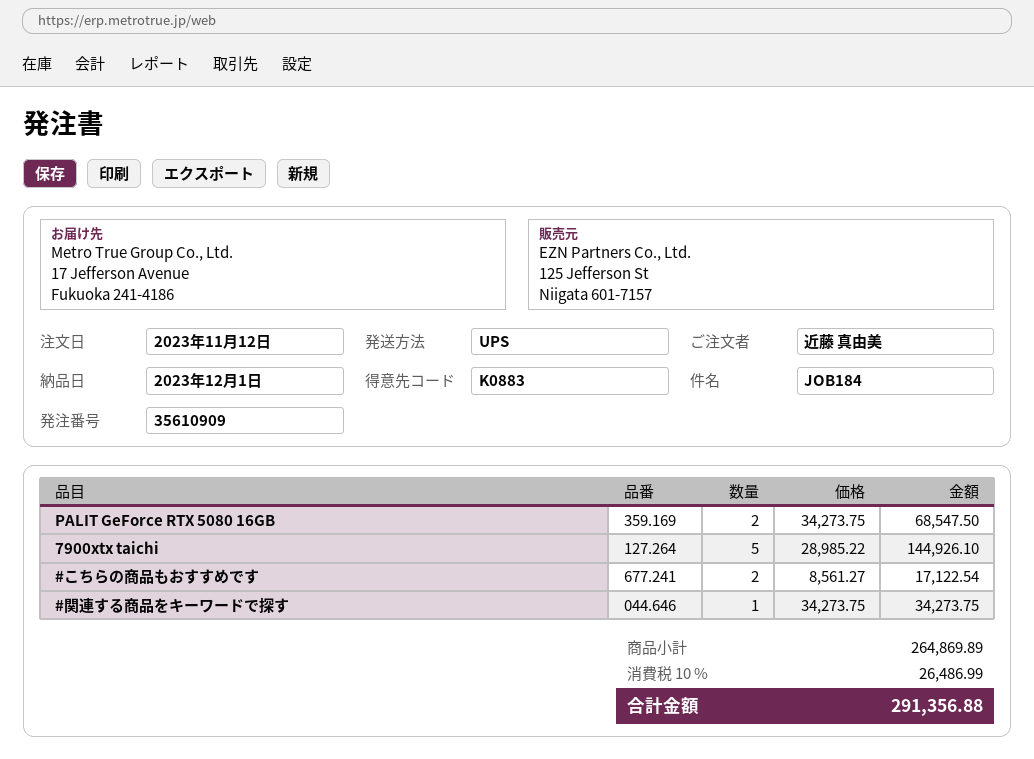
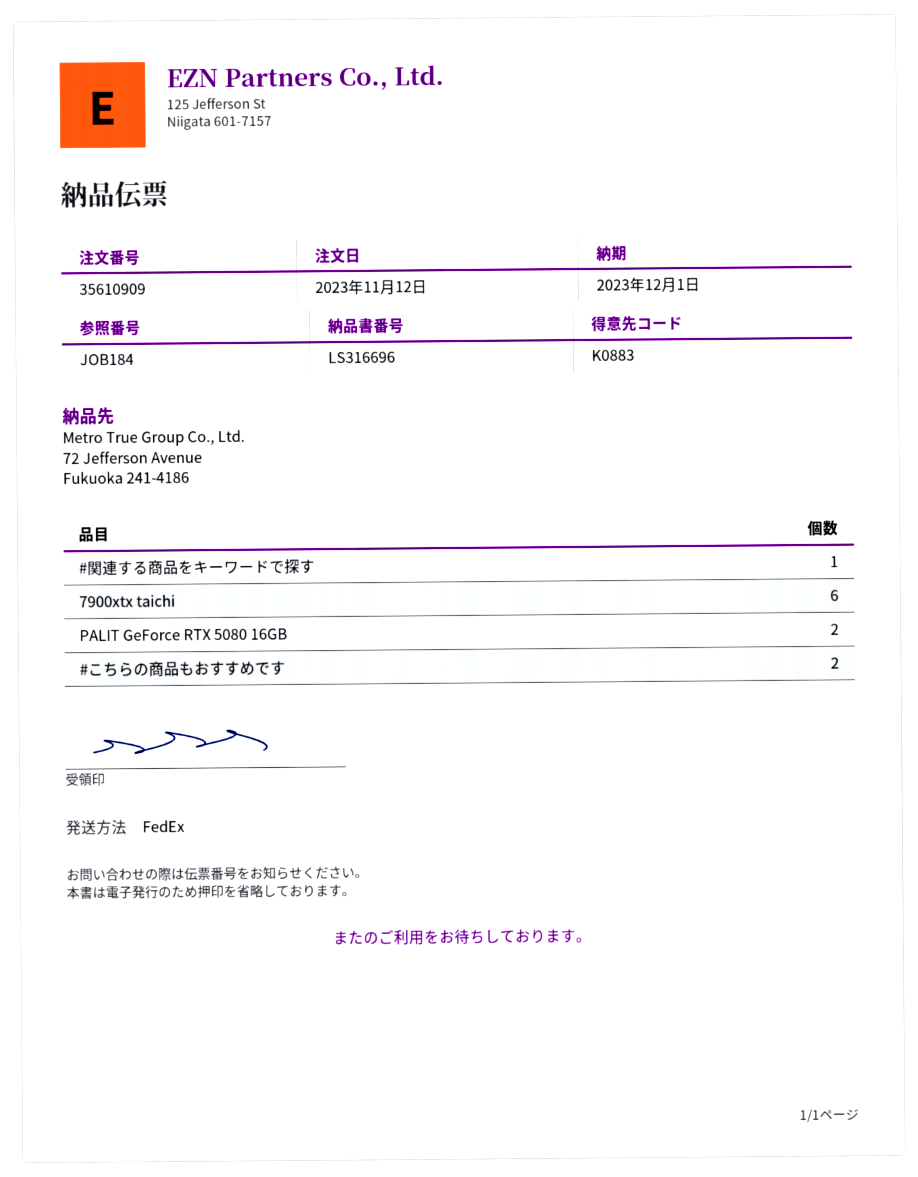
shipping method: UPS -> FedEx
ship to: 17 Jefferson Avenue, Fukuoka 241-4186 -> 72 Jefferson Avenue, Fukuoka 241-4186
7900xtx taichi: 5 -> 6

